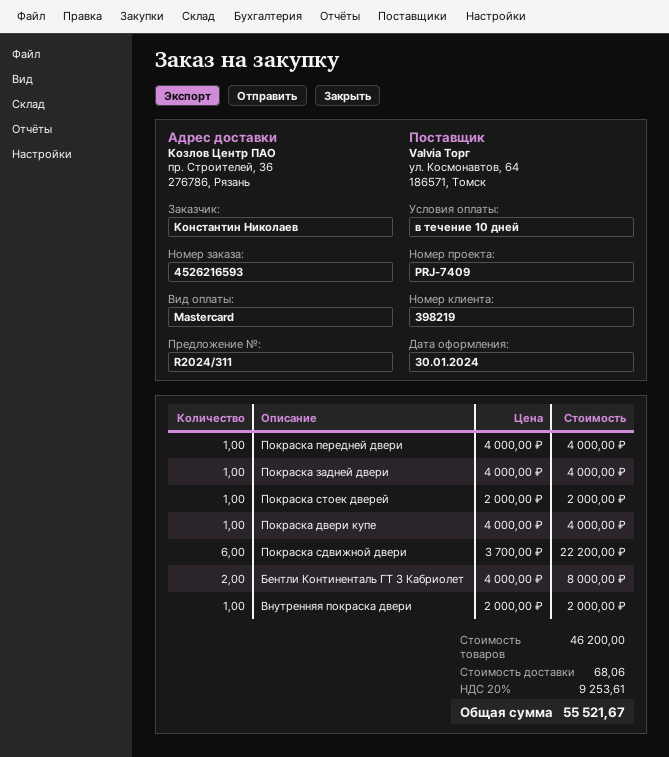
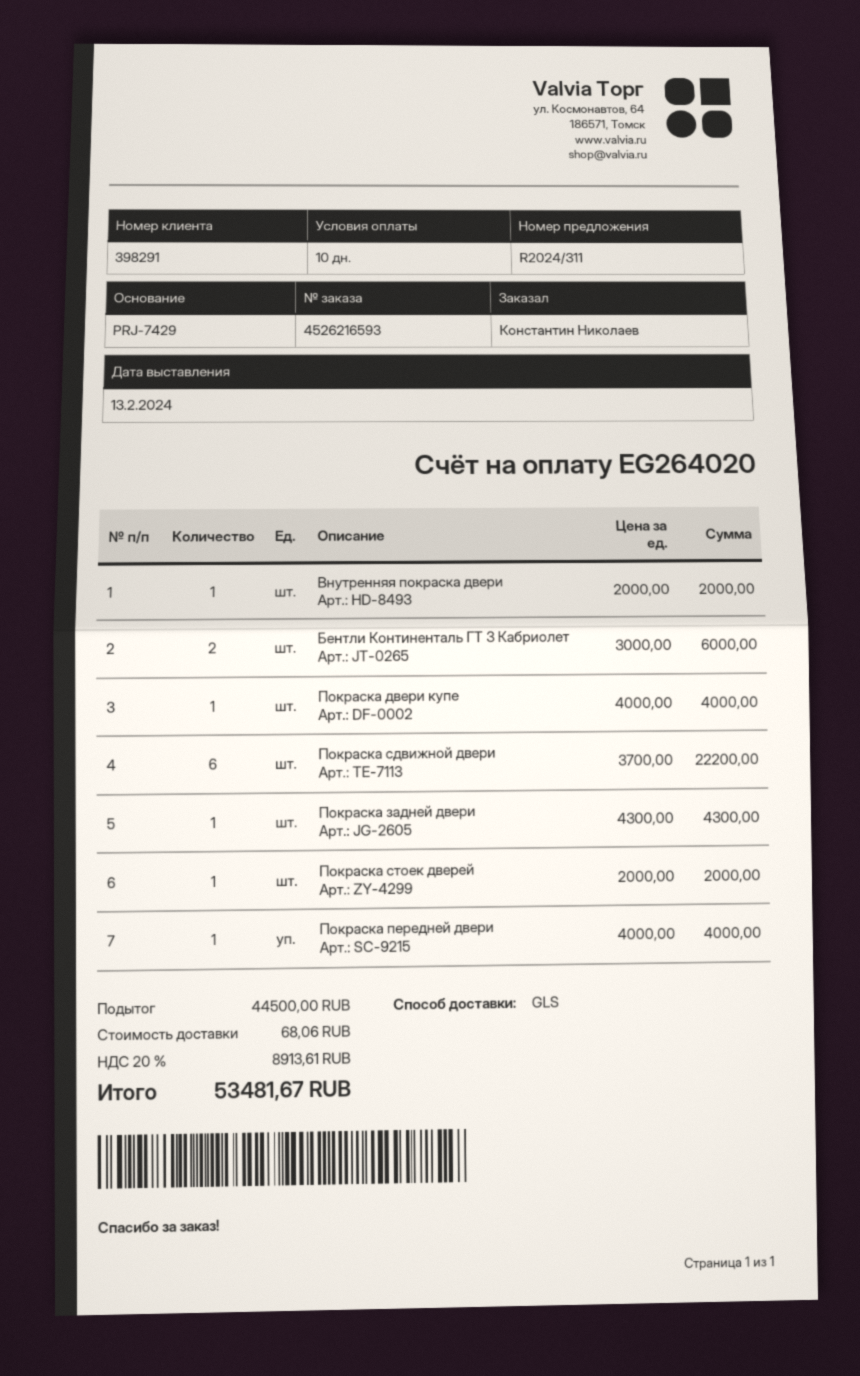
customer number: 398219 -> 398291
reference: PRJ-7409 -> PRJ-7429
Покраска задней двери: 1 x 4000.00 = 4000.00 -> 1 x 4300.00 = 4300.00
Бентли Континенталь ГТ 3 Кабриолет: 2 x 4000.00 = 8000.00 -> 2 x 3000.00 = 6000.00
subtotal: 46200.00 -> 44500.00
tax: 20% = 9253.61 -> 20% = 8913.61
total: 55521.67 -> 53481.67

